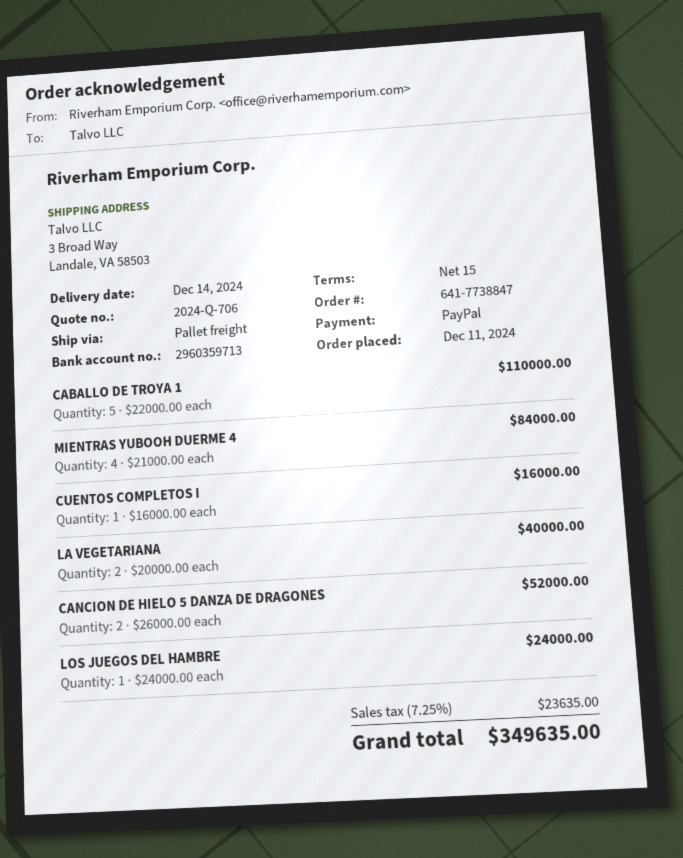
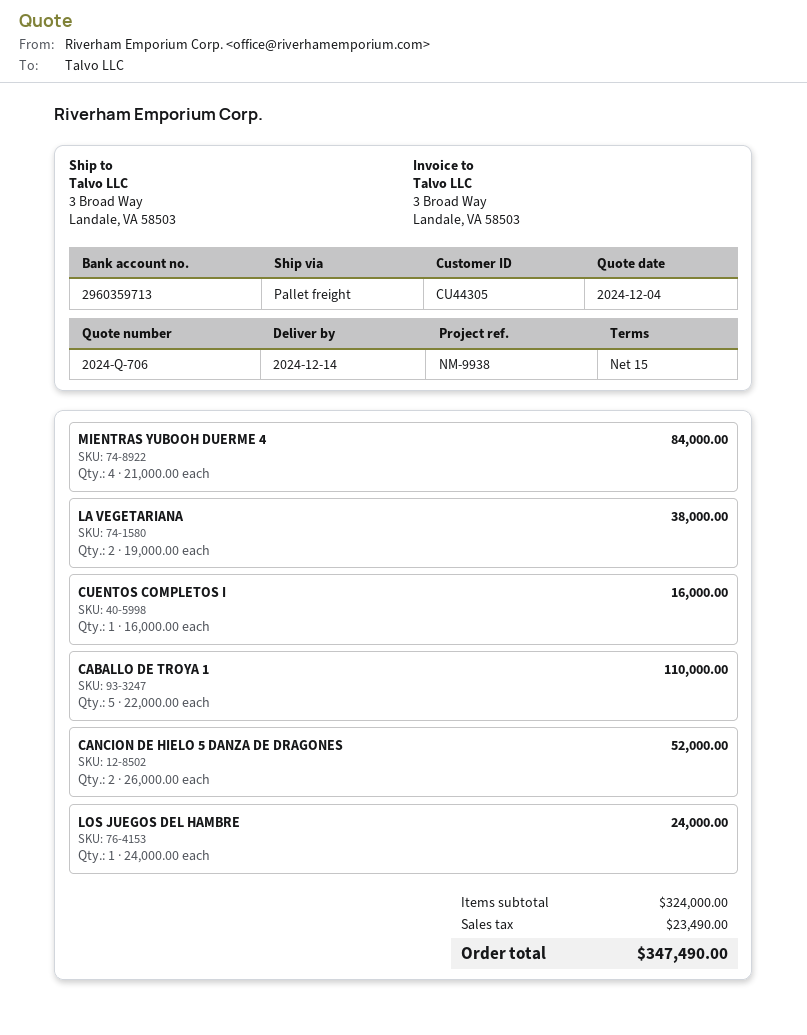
LA VEGETARIANA: 2 x 20000.00 = 40000.00 -> 2 x 19000.00 = 38000.00
tax: 23635.00 -> 23490.00
total: 349635.00 -> 347490.00

